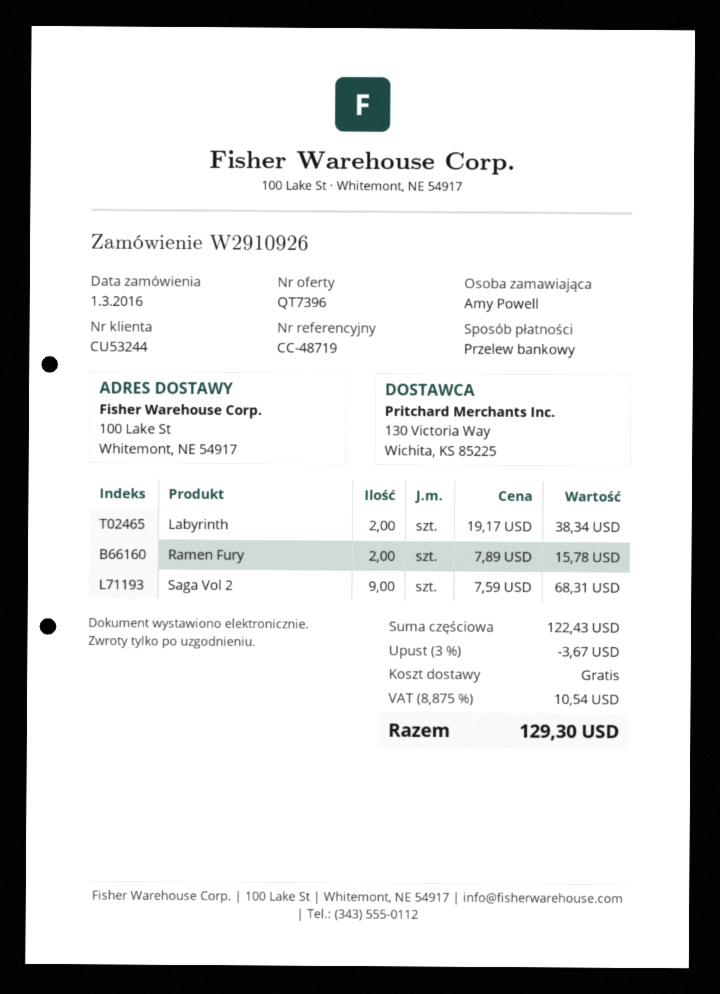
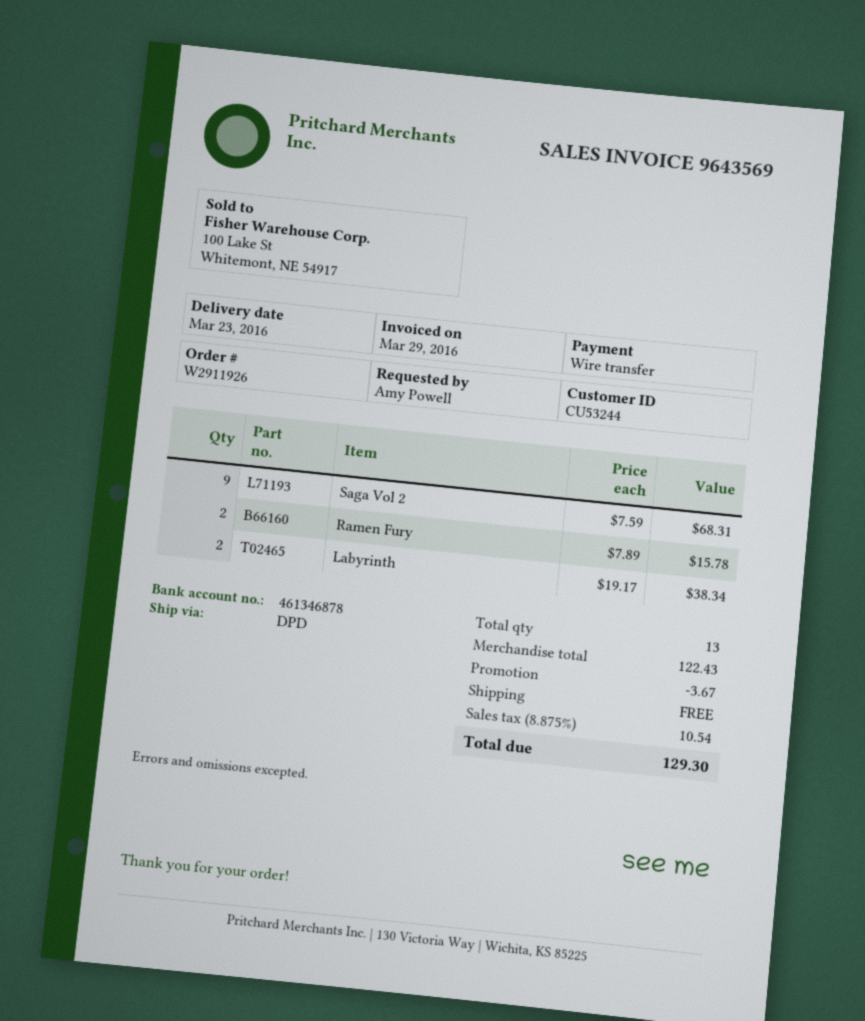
order number: W2910926 -> W2911926

